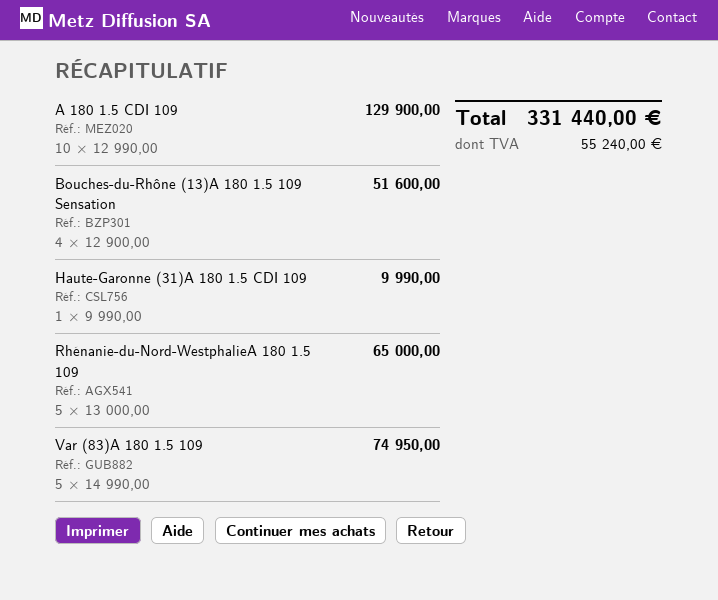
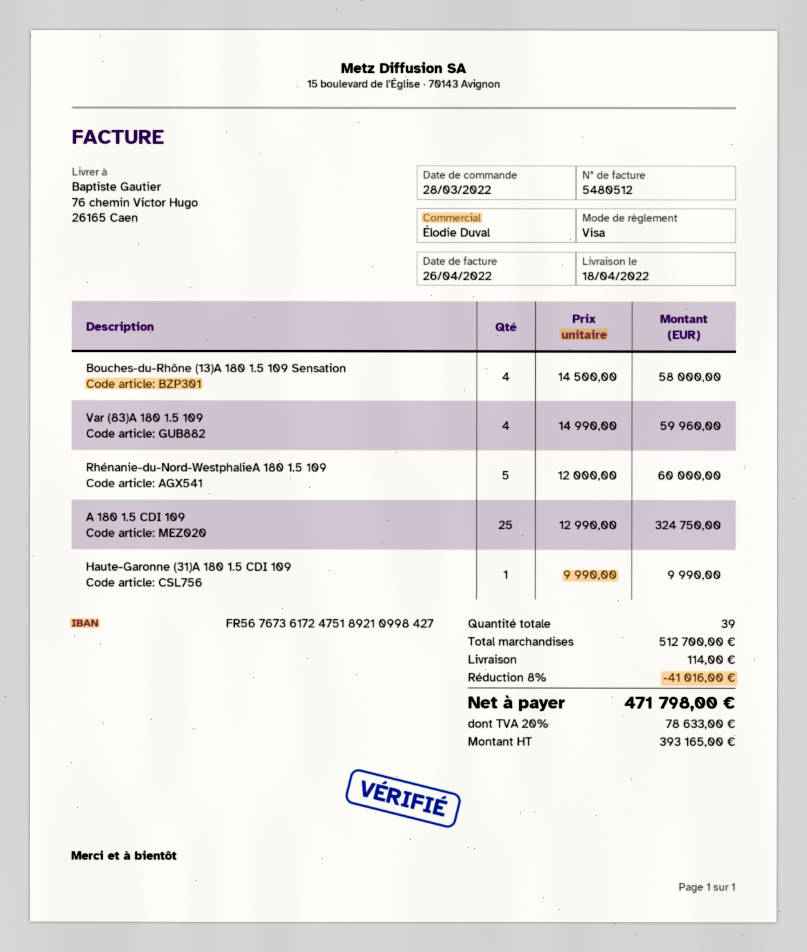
A 180 1.5 CDI 109: 10 x 12990.00 = 129900.00 -> 25 x 12990.00 = 324750.00
Bouches-du-Rhône (13)A 180 1.5 109 Sensation: 4 x 12900.00 = 51600.00 -> 4 x 14500.00 = 58000.00
Rhénanie-du-Nord-WestphalieA 180 1.5 109: 5 x 13000.00 = 65000.00 -> 5 x 12000.00 = 60000.00
Var (83)A 180 1.5 109: 5 x 14990.00 = 74950.00 -> 4 x 14990.00 = 59960.00
discount: none -> 8% = 41016.00
shipping: none -> 114.00
tax: 55240.00 -> 78633.00
total: 331440.00 -> 471798.00

